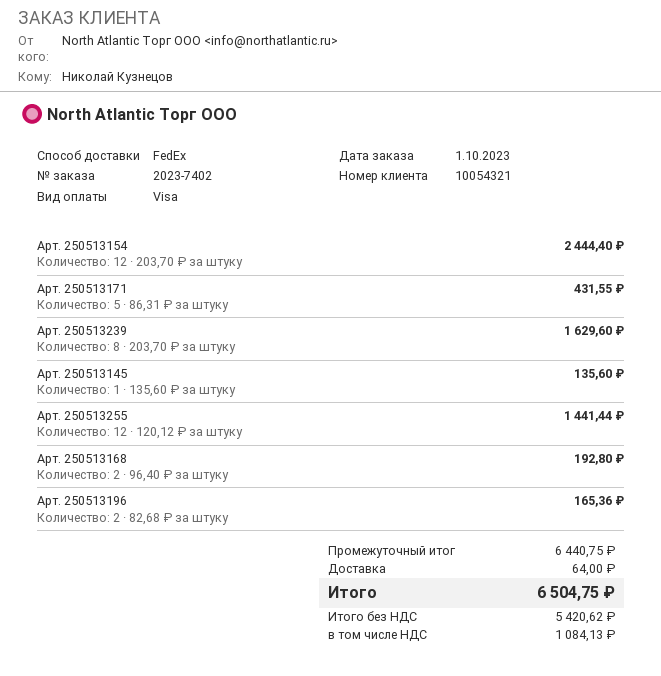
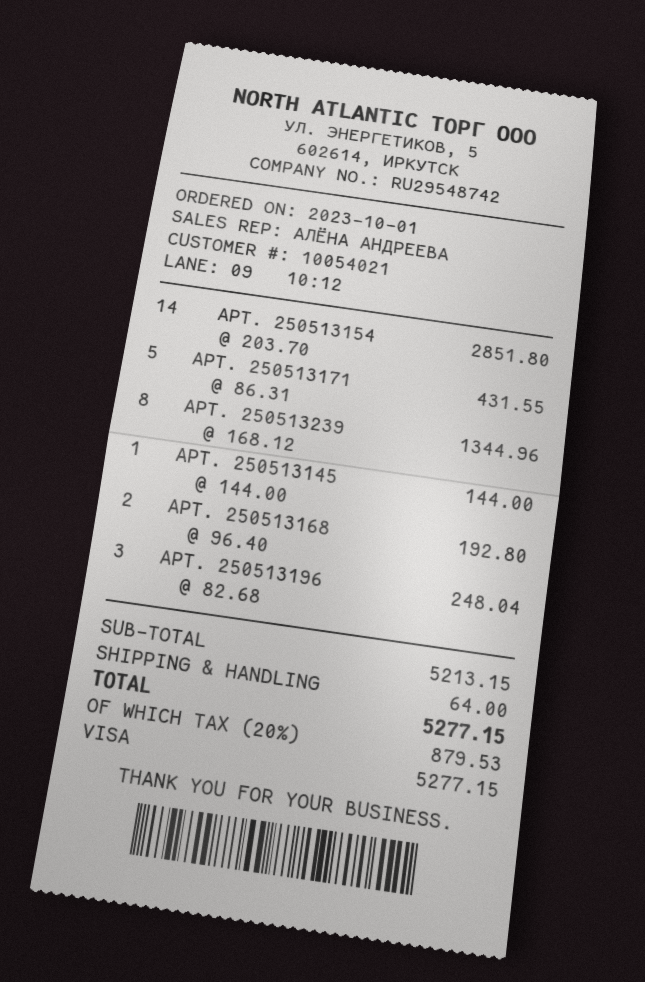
customer number: 10054321 -> 10054021
Арт. 250513154: 12 x 203.70 = 2444.40 -> 14 x 203.70 = 2851.80
Арт. 250513239: 8 x 203.70 = 1629.60 -> 8 x 168.12 = 1344.96
Арт. 250513145: 1 x 135.60 = 135.60 -> 1 x 144.00 = 144.00
Арт. 250513255: 12 x 120.12 = 1441.44 -> none
Арт. 250513196: 2 x 82.68 = 165.36 -> 3 x 82.68 = 248.04
subtotal: 6440.75 -> 5213.15
tax: 1084.13 -> 879.53
total: 6504.75 -> 5277.15

